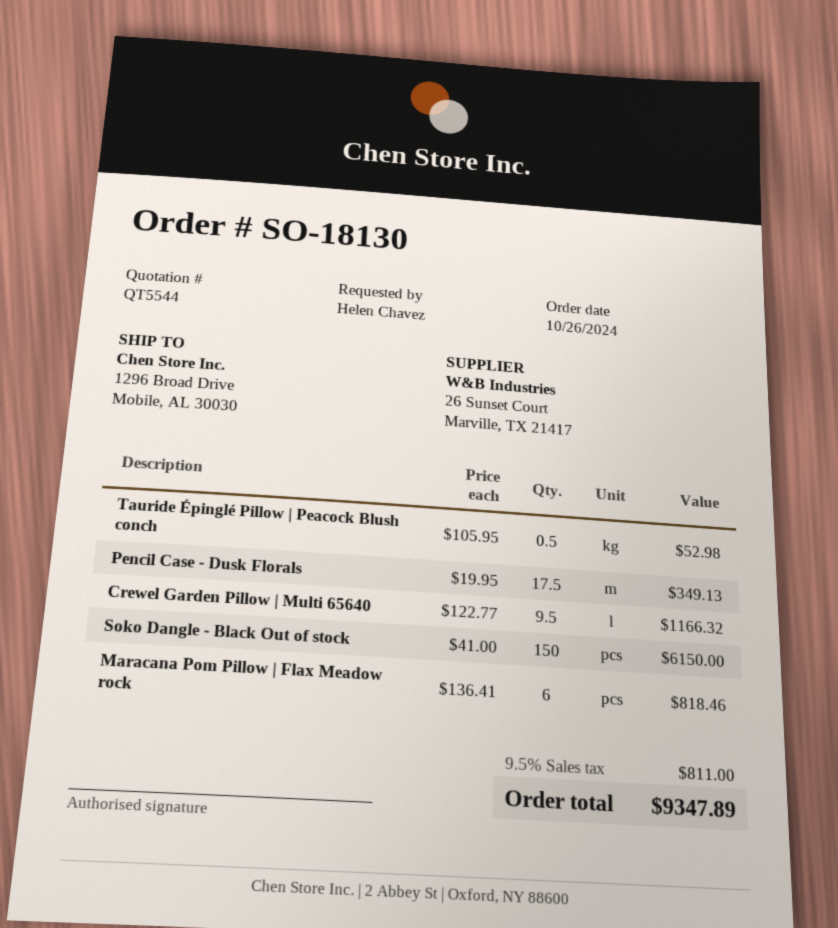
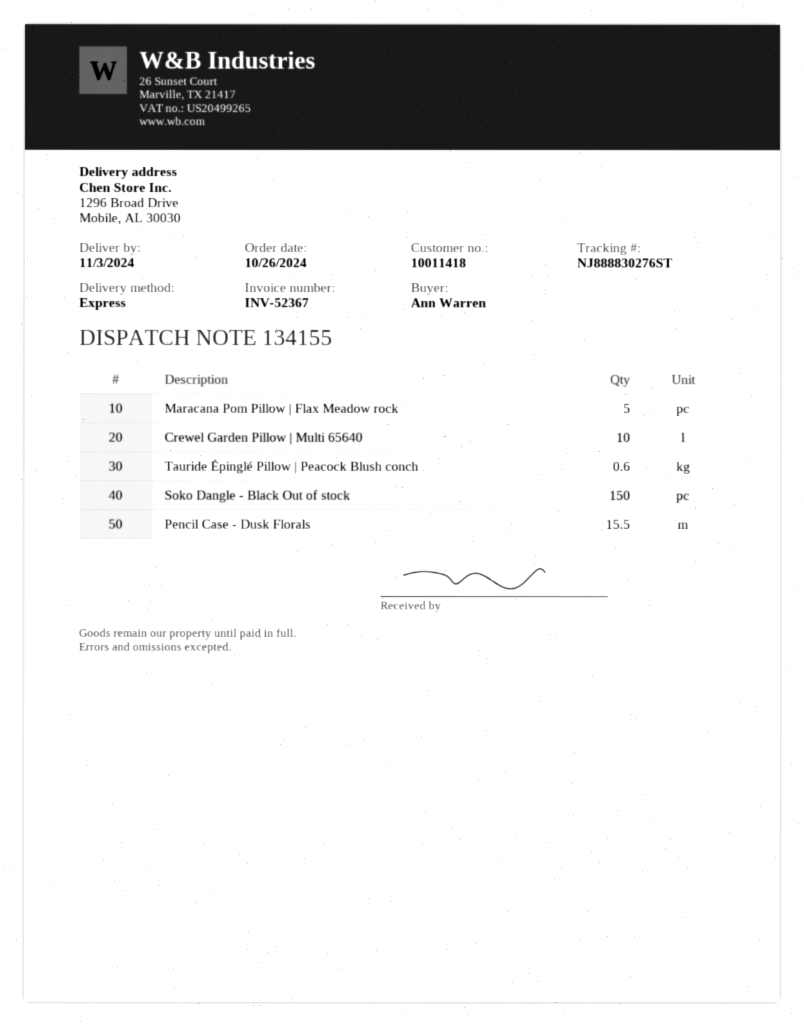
ordered by: Helen Chavez -> Ann Warren
Tauride Épinglé Pillow | Peacock Blush conch: 0.5 -> 0.6
Pencil Case - Dusk Florals: 17.5 -> 15.5
Crewel Garden Pillow | Multi 65640: 9.5 -> 10
Maracana Pom Pillow | Flax Meadow rock: 6 -> 5

